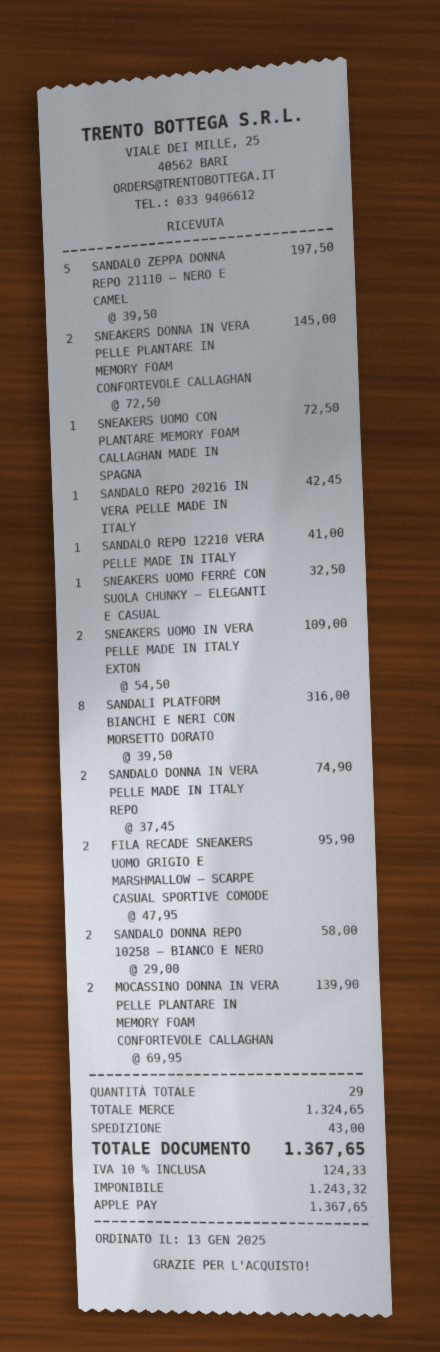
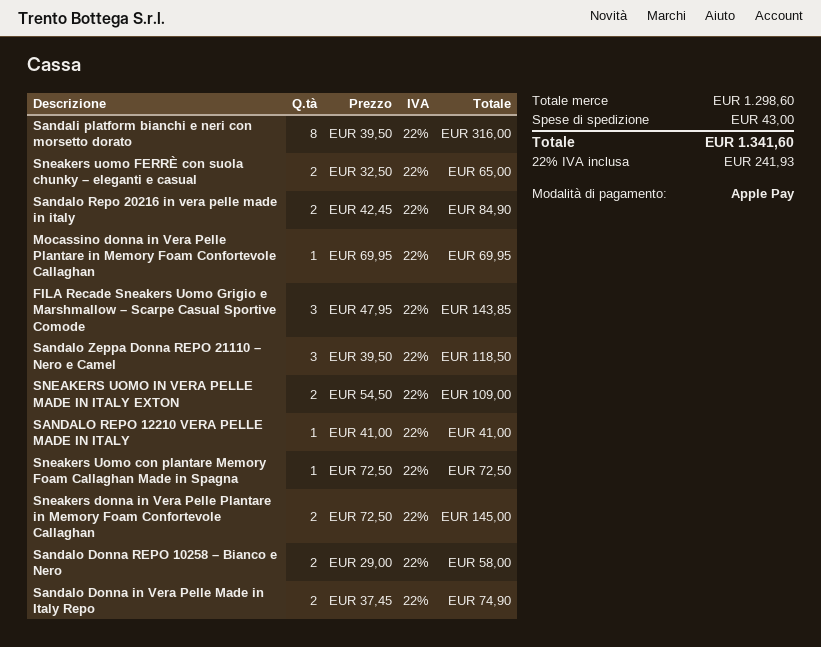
SANDALO ZEPPA DONNA REPO 21110 – NERO E CAMEL: 5 x 39.50 = 197.50 -> 3 x 39.50 = 118.50
SANDALO REPO 20216 IN VERA PELLE MADE IN ITALY: 1 x 42.45 = 42.45 -> 2 x 42.45 = 84.90
SNEAKERS UOMO FERRÈ CON SUOLA CHUNKY – ELEGANTI E CASUAL: 1 x 32.50 = 32.50 -> 2 x 32.50 = 65.00
FILA RECADE SNEAKERS UOMO GRIGIO E MARSHMALLOW – SCARPE CASUAL SPORTIVE COMODE: 2 x 47.95 = 95.90 -> 3 x 47.95 = 143.85
MOCASSINO DONNA IN VERA PELLE PLANTARE IN MEMORY FOAM CONFORTEVOLE CALLAGHAN: 2 x 69.95 = 139.90 -> 1 x 69.95 = 69.95
subtotal: 1324.65 -> 1298.60
tax: 10% = 124.33 -> 22% = 241.93
total: 1367.65 -> 1341.60

